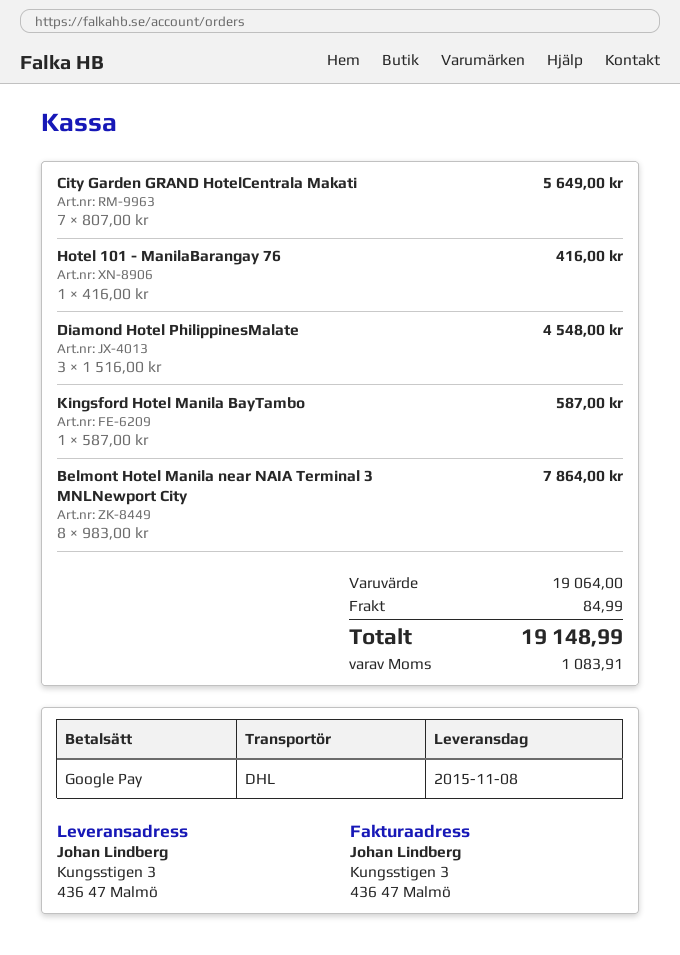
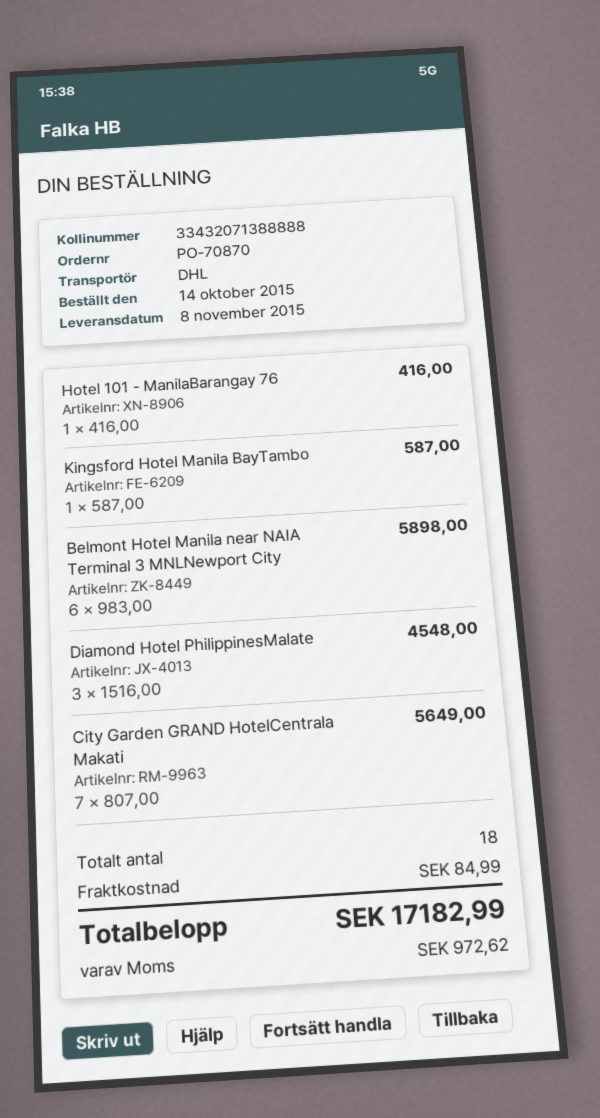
Belmont Hotel Manila near NAIA Terminal 3 MNLNewport City: 8 x 983.00 = 7864.00 -> 6 x 983.00 = 5898.00
tax: 1083.91 -> 972.62
total: 19148.99 -> 17182.99

